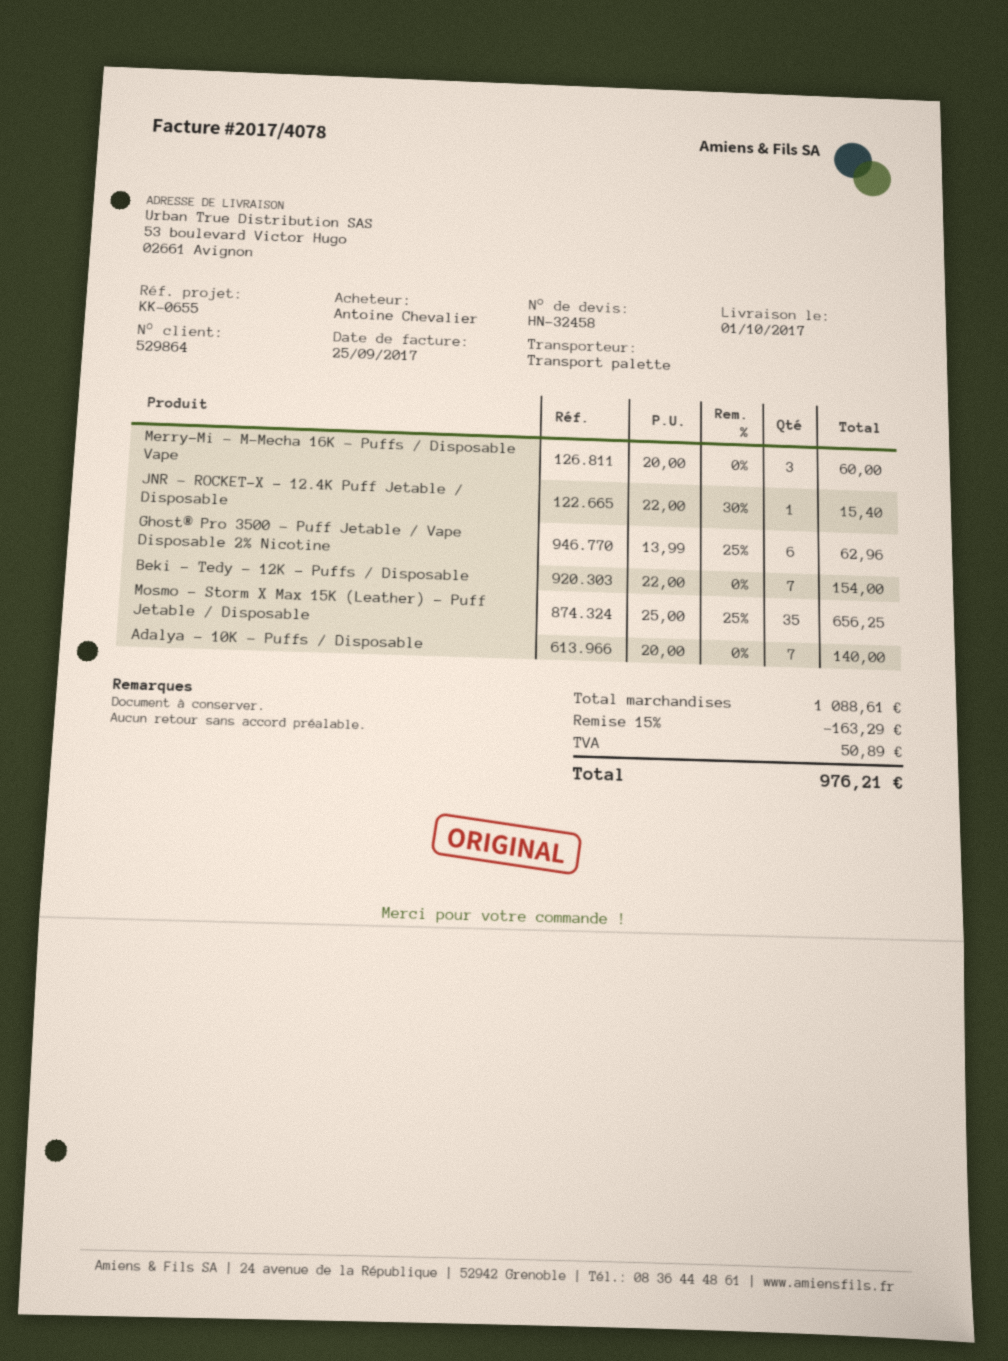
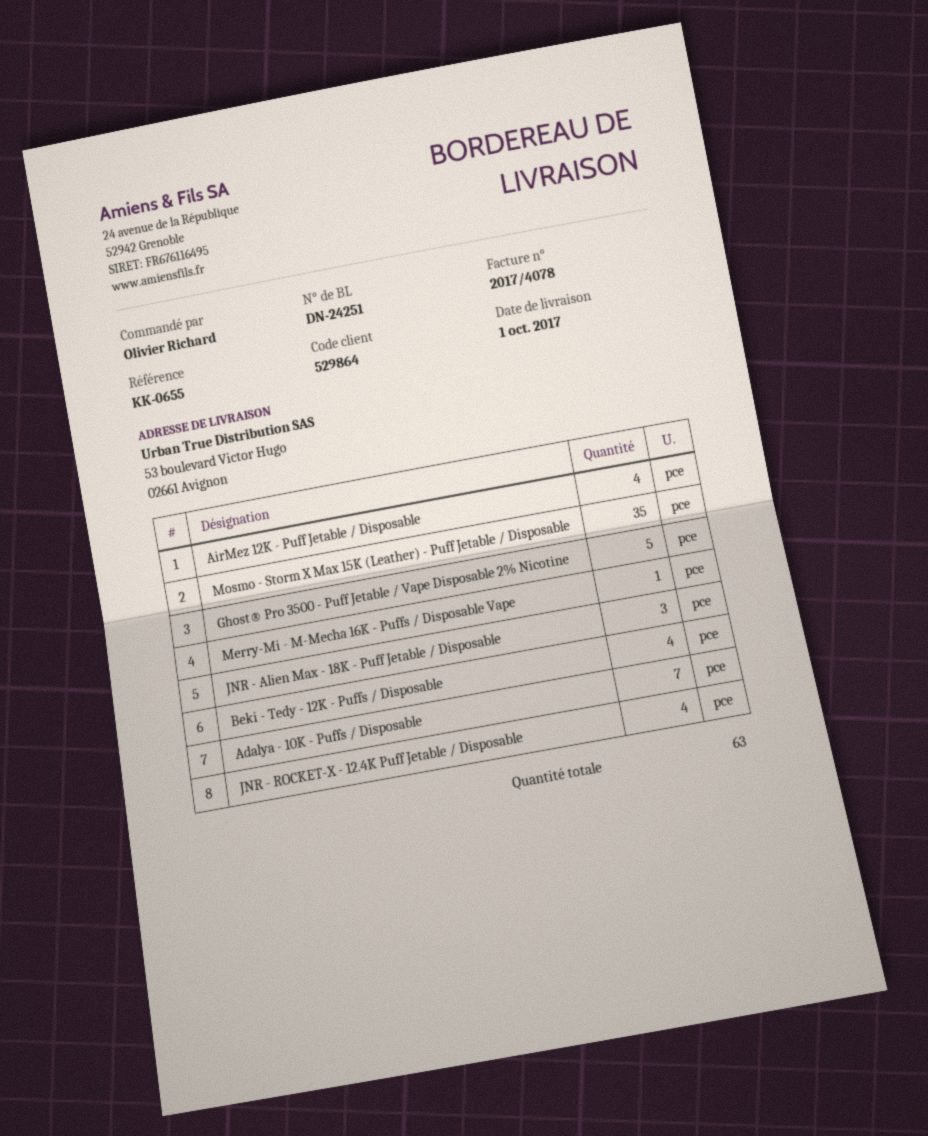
ordered by: Antoine Chevalier -> Olivier Richard
Merry-Mi - M-Mecha 16K - Puffs / Disposable Vape: 3 -> 1
JNR - ROCKET-X - 12.4K Puff Jetable / Disposable: 1 -> 4
Ghost® Pro 3500 - Puff Jetable / Vape Disposable 2% Nicotine: 6 -> 5
Beki - Tedy - 12K - Puffs / Disposable: 7 -> 4
AirMez 12K - Puff Jetable / Disposable: none -> 4
JNR - Alien Max - 18K - Puff Jetable / Disposable: none -> 3

